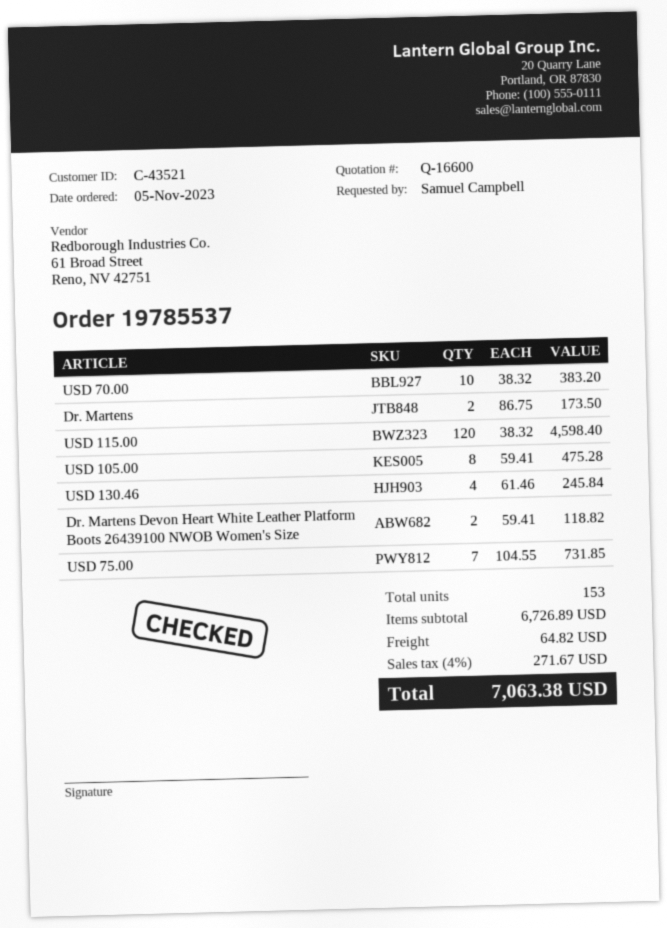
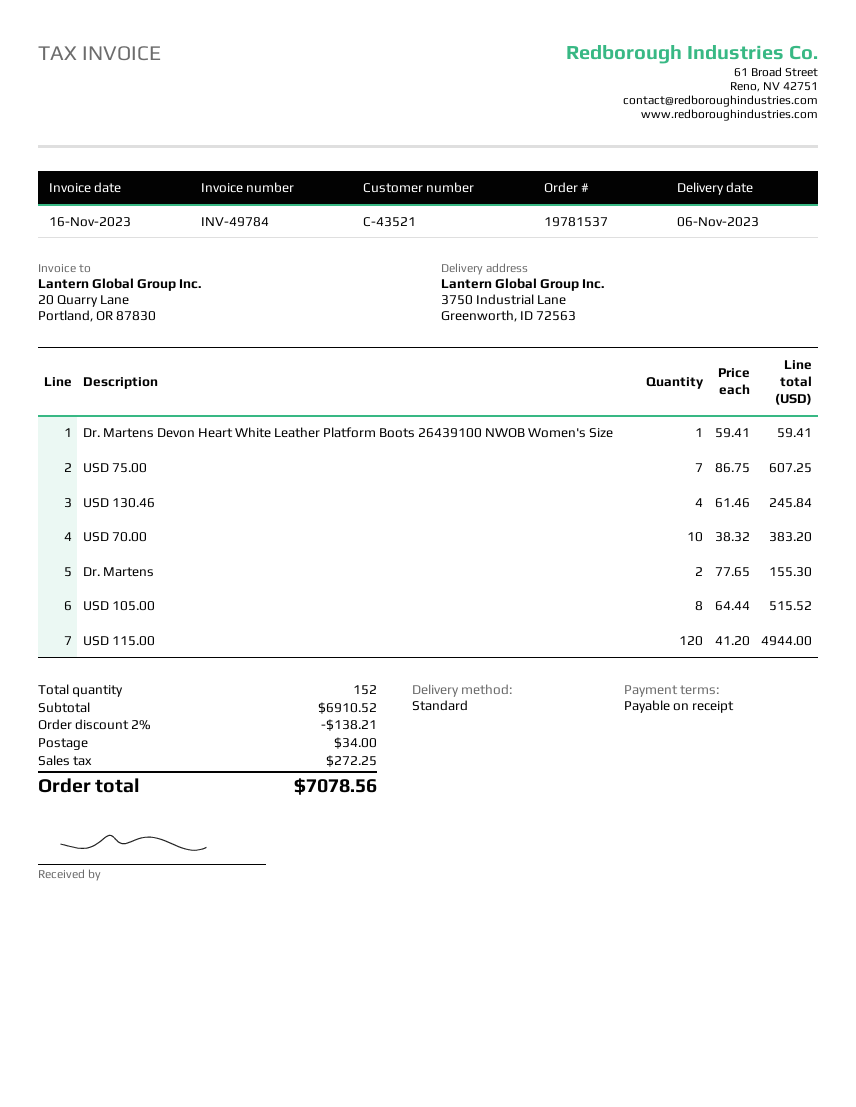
order number: 19785537 -> 19781537
Dr. Martens: 2 x 86.75 = 173.50 -> 2 x 77.65 = 155.30
USD 115.00: 120 x 38.32 = 4598.40 -> 120 x 41.20 = 4944.00
USD 105.00: 8 x 59.41 = 475.28 -> 8 x 64.44 = 515.52
Dr. Martens Devon Heart White Leather Platform Boots 26439100 NWOB Women's Size: 2 x 59.41 = 118.82 -> 1 x 59.41 = 59.41
USD 75.00: 7 x 104.55 = 731.85 -> 7 x 86.75 = 607.25
total quantity: 153 -> 152
subtotal: 6726.89 -> 6910.52
discount: none -> 2% = 138.21
shipping: 64.82 -> 34.00
tax: 271.67 -> 272.25
total: 7063.38 -> 7078.56

